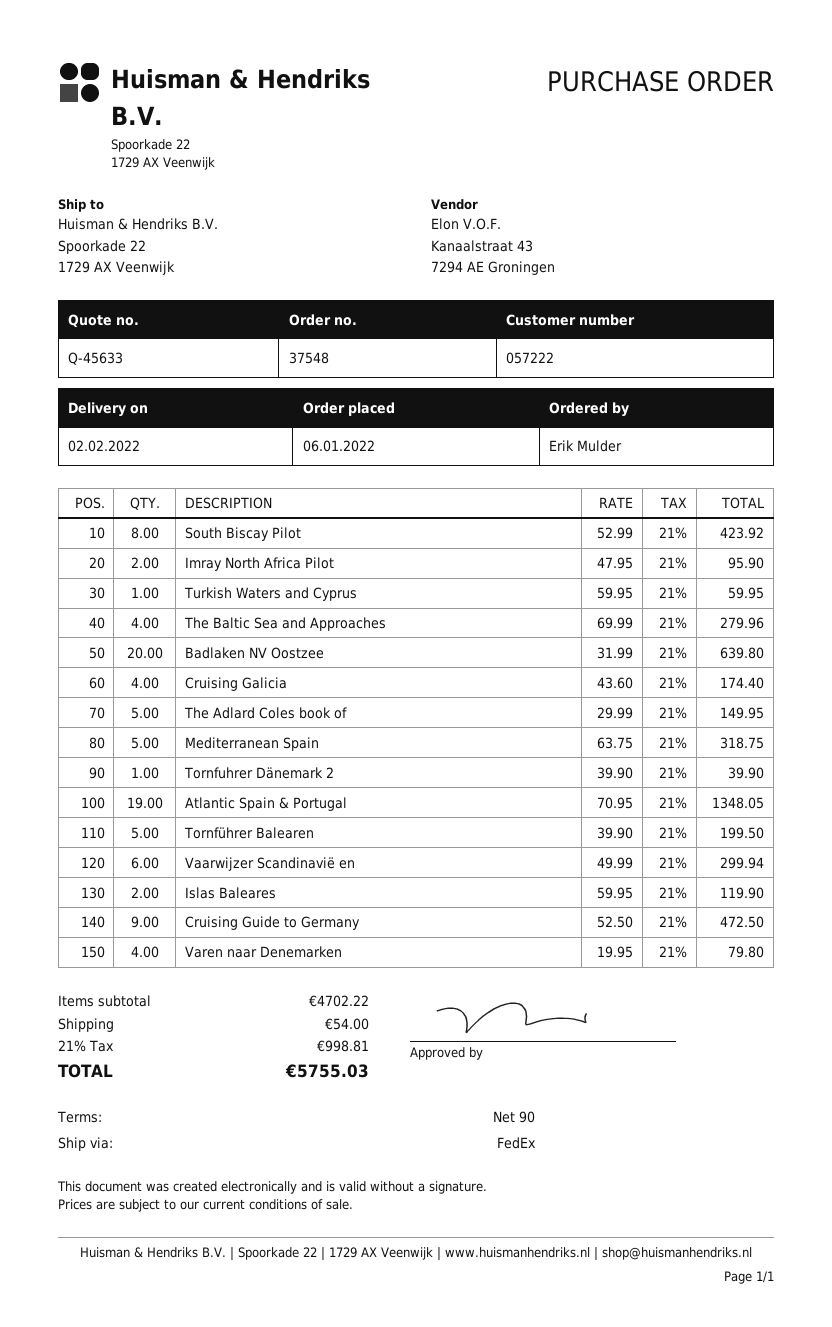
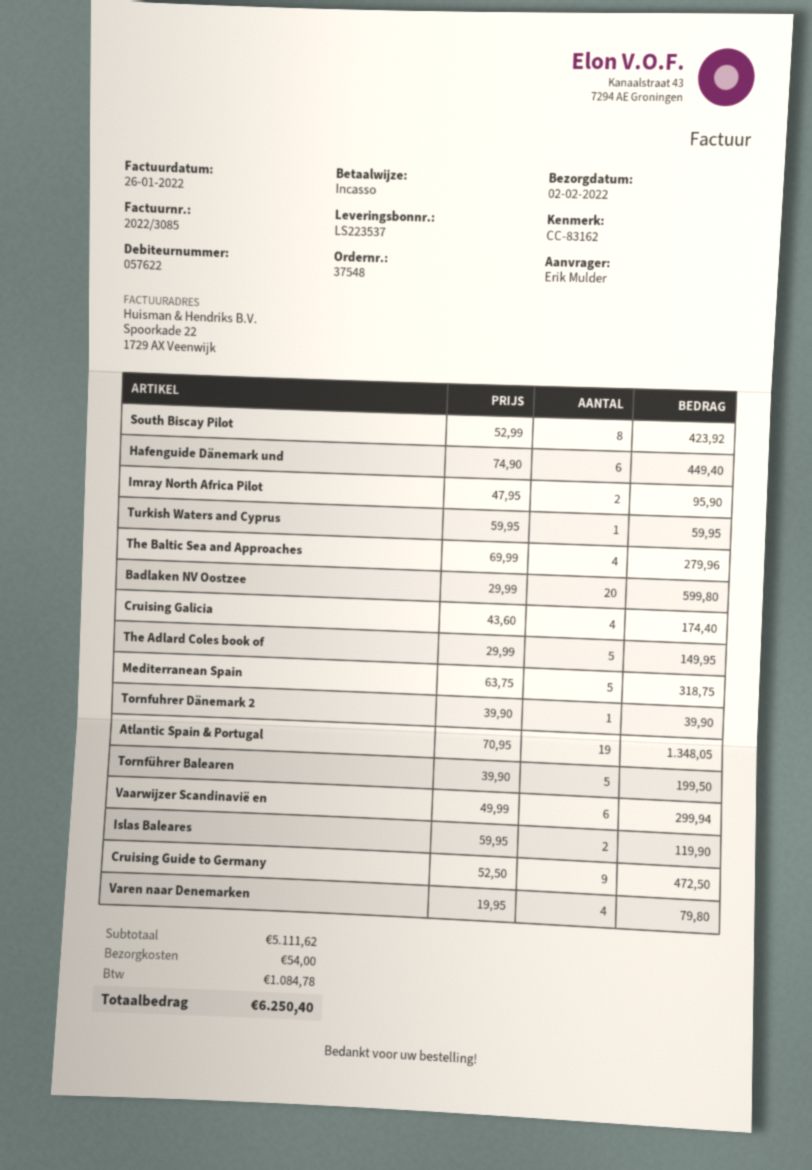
customer number: 057222 -> 057622
Badlaken NV Oostzee: 20 x 31.99 = 639.80 -> 20 x 29.99 = 599.80
Hafenguide Dänemark und: none -> 6 x 74.90 = 449.40
subtotal: 4702.22 -> 5111.62
tax: 998.81 -> 1084.78
total: 5755.03 -> 6250.40

